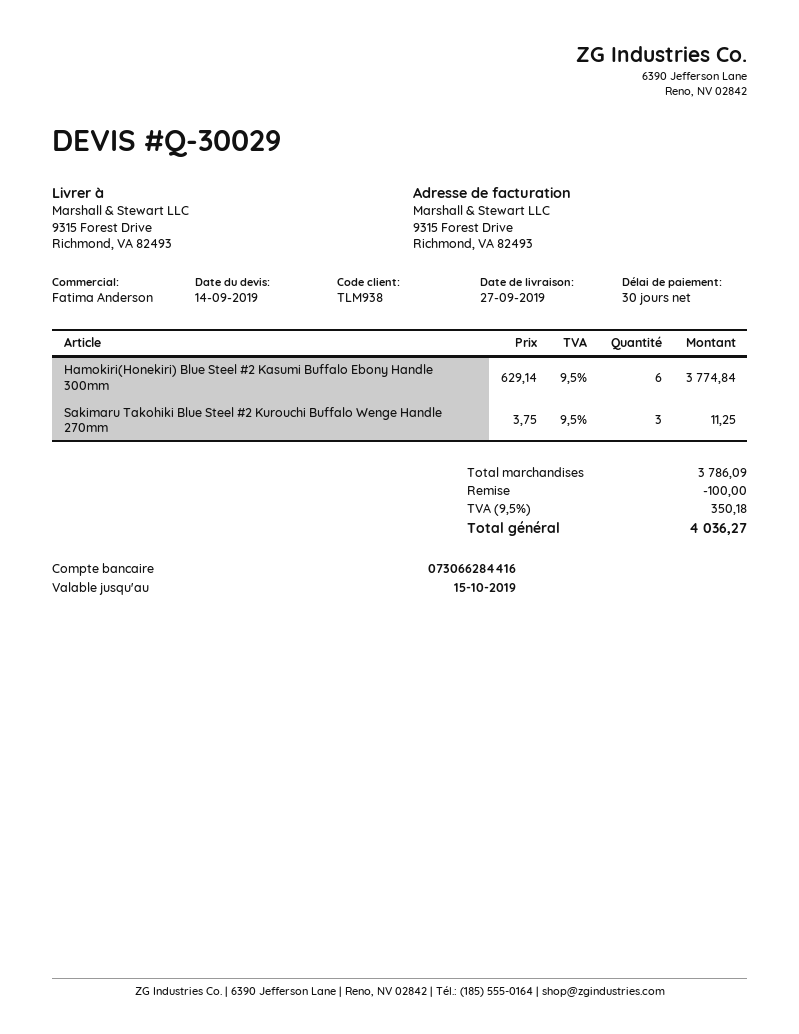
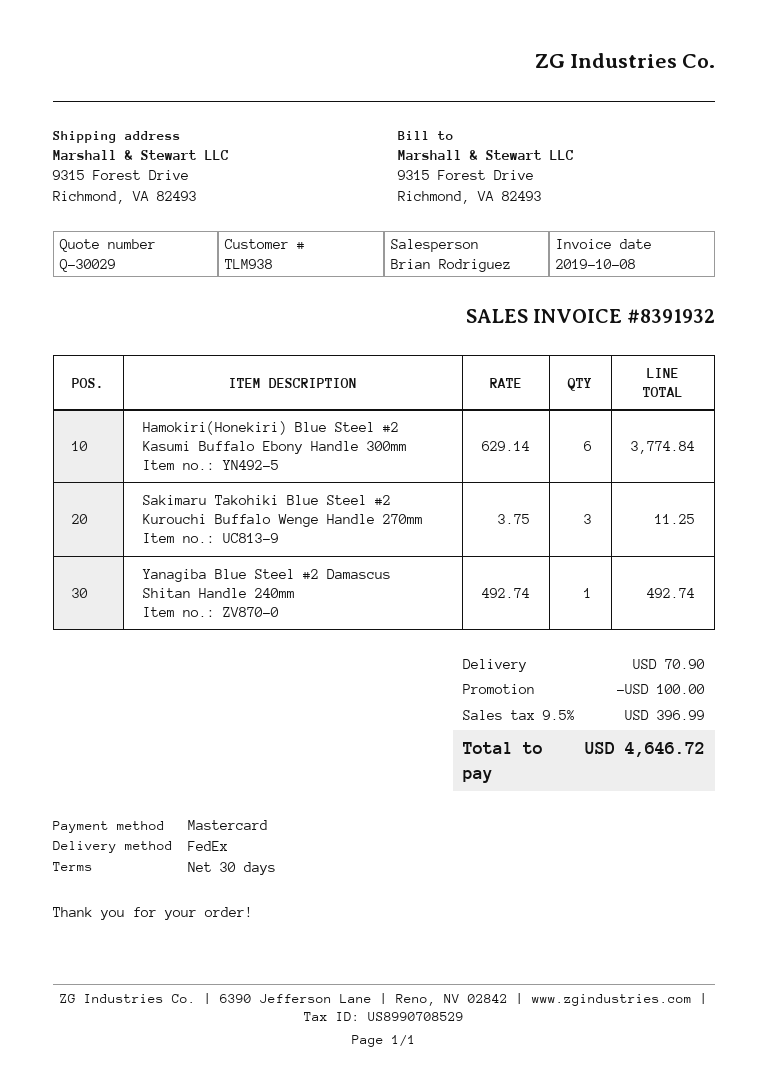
sales rep: Fatima Anderson -> Brian Rodriguez
Yanagiba Blue Steel #2 Damascus Shitan Handle 240mm: none -> 1 x 492.74 = 492.74
shipping: none -> 70.90
tax: 9.5% = 350.18 -> 9.5% = 396.99
total: 4036.27 -> 4646.72

